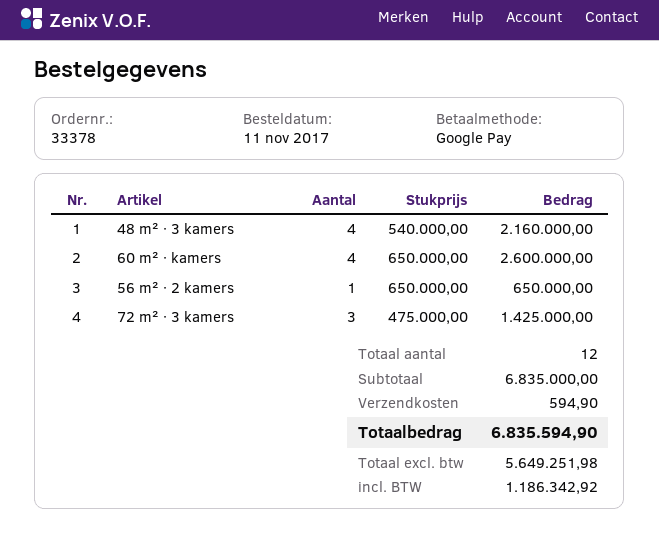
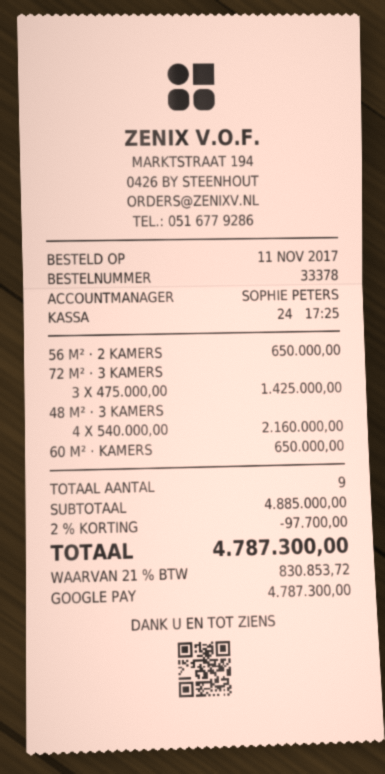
60 m² · kamers: 4 x 650000.00 = 2600000.00 -> 1 x 650000.00 = 650000.00
total quantity: 12 -> 9
subtotal: 6835000.00 -> 4885000.00
discount: none -> 2% = 97700.00
shipping: 594.90 -> none
tax: 1186342.92 -> 830853.72
total: 6835594.90 -> 4787300.00

